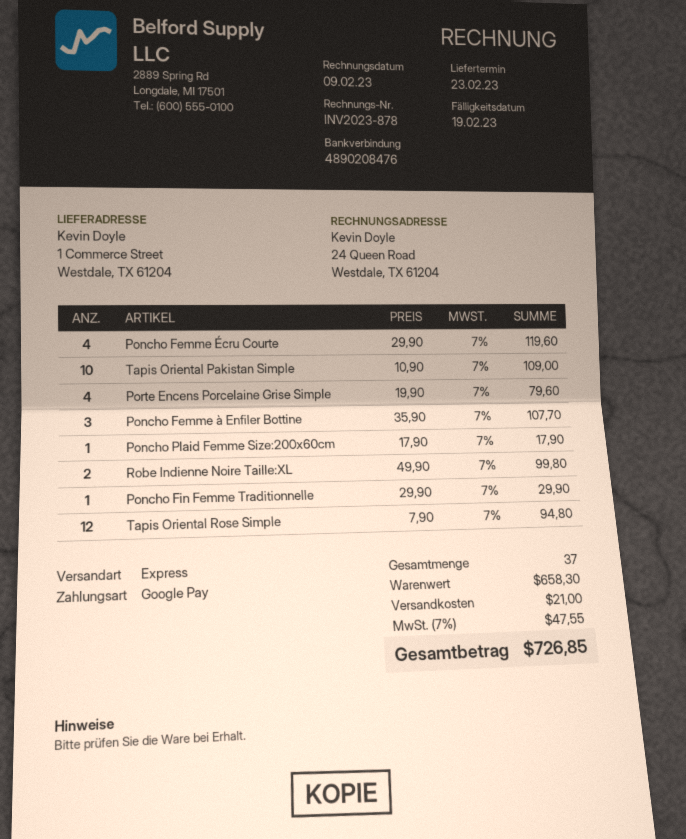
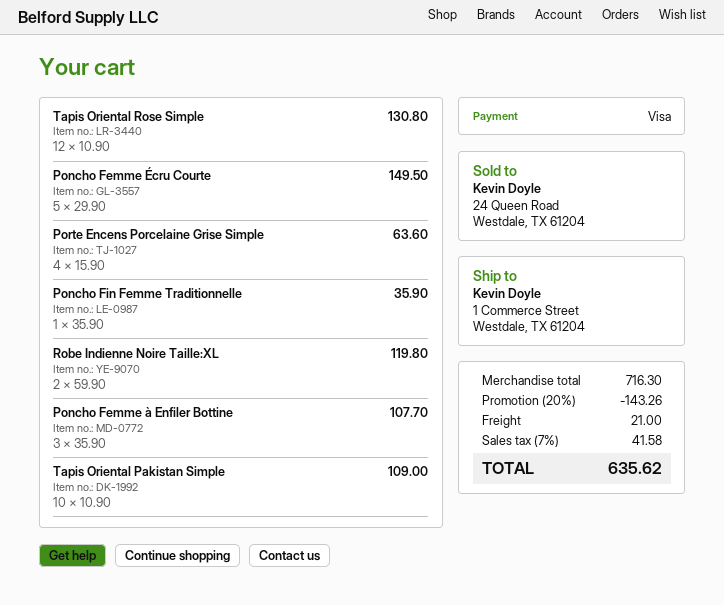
payment method: Google Pay -> Visa
Poncho Femme Écru Courte: 4 x 29.90 = 119.60 -> 5 x 29.90 = 149.50
Porte Encens Porcelaine Grise Simple: 4 x 19.90 = 79.60 -> 4 x 15.90 = 63.60
Poncho Plaid Femme Size:200x60cm: 1 x 17.90 = 17.90 -> none
Robe Indienne Noire Taille:XL: 2 x 49.90 = 99.80 -> 2 x 59.90 = 119.80
Poncho Fin Femme Traditionnelle: 1 x 29.90 = 29.90 -> 1 x 35.90 = 35.90
Tapis Oriental Rose Simple: 12 x 7.90 = 94.80 -> 12 x 10.90 = 130.80
subtotal: 658.30 -> 716.30
discount: none -> 20% = 143.26
tax: 7% = 47.55 -> 7% = 41.58
total: 726.85 -> 635.62

